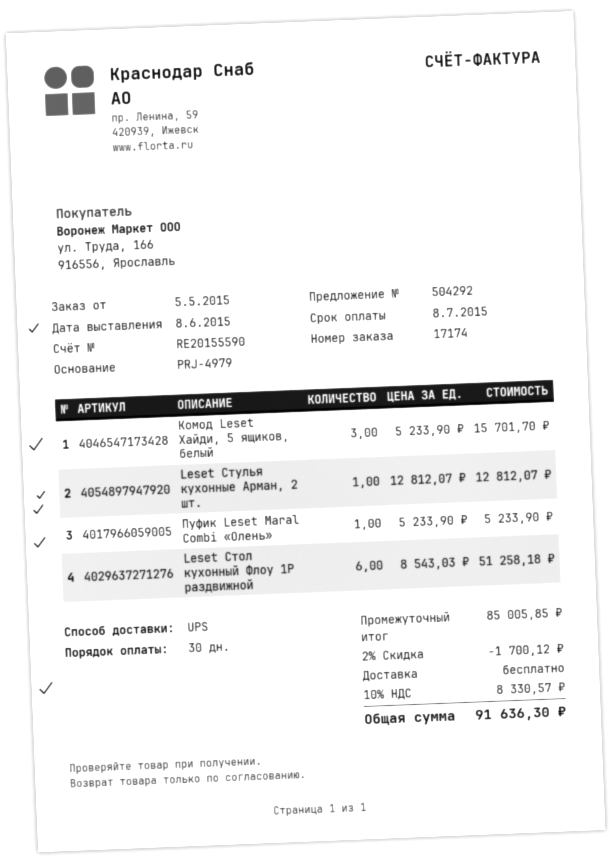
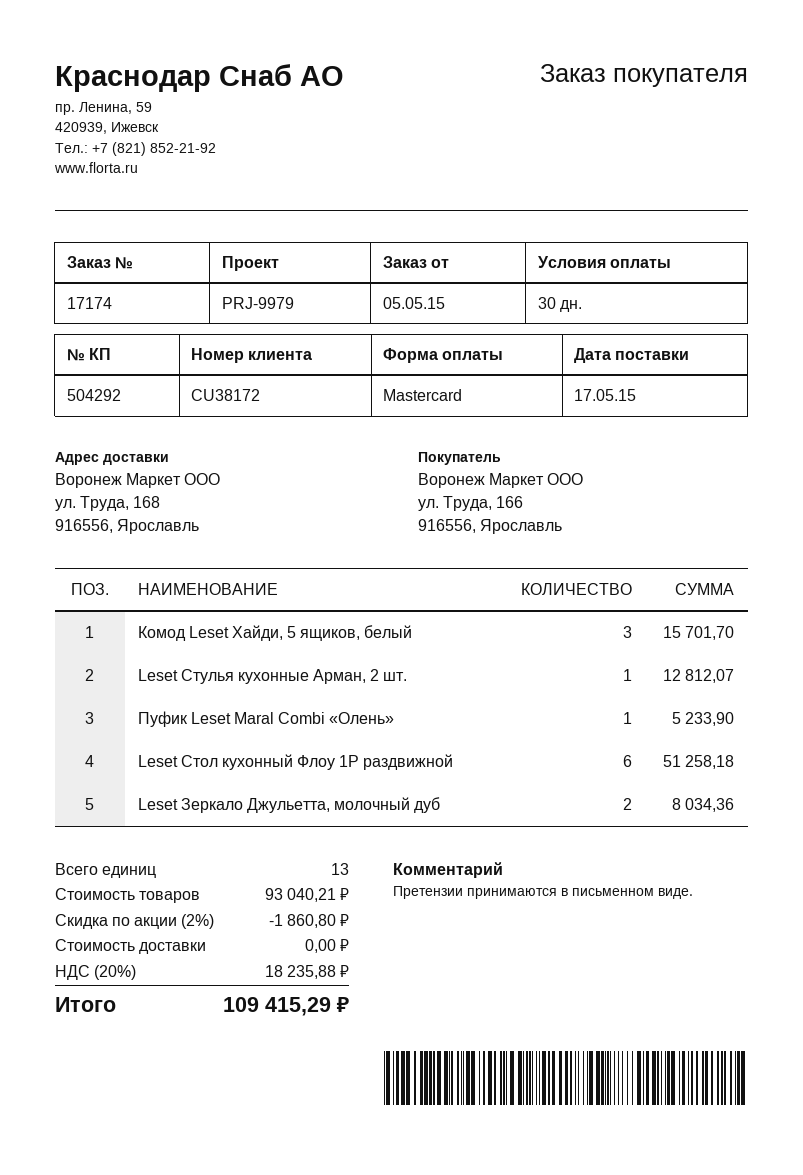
reference: PRJ-4979 -> PRJ-9979
Leset Зеркало Джульетта, молочный дуб: none -> 2 for 8034.36
subtotal: 85005.85 -> 93040.21
discount: 2% = 1700.12 -> 2% = 1860.80
tax: 10% = 8330.57 -> 20% = 18235.88
total: 91636.30 -> 109415.29

